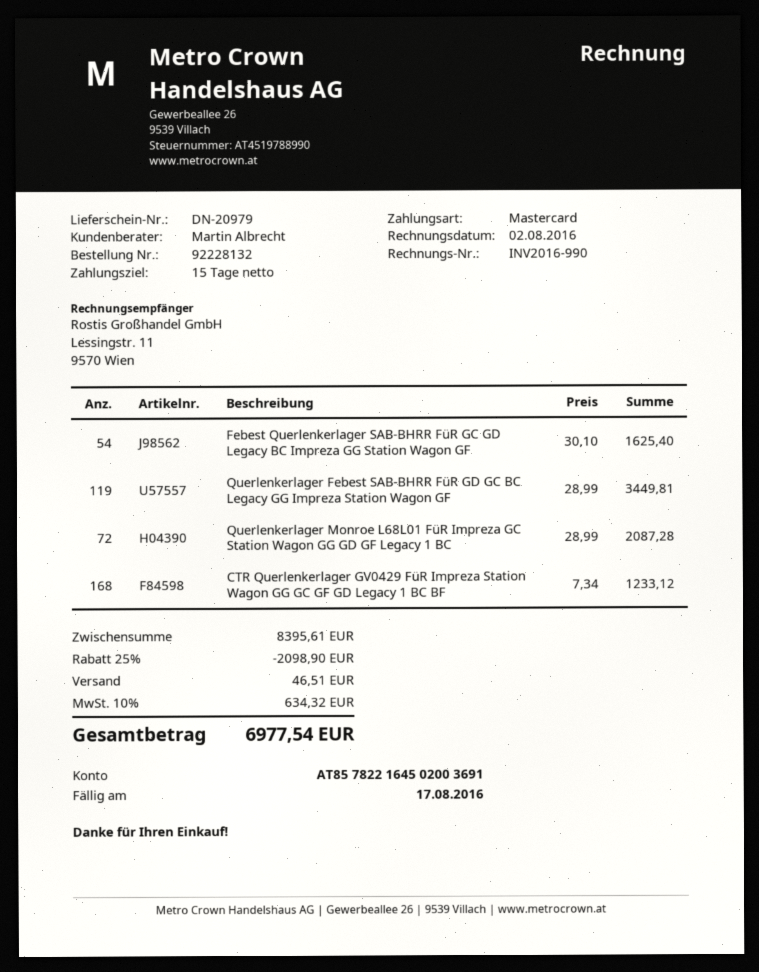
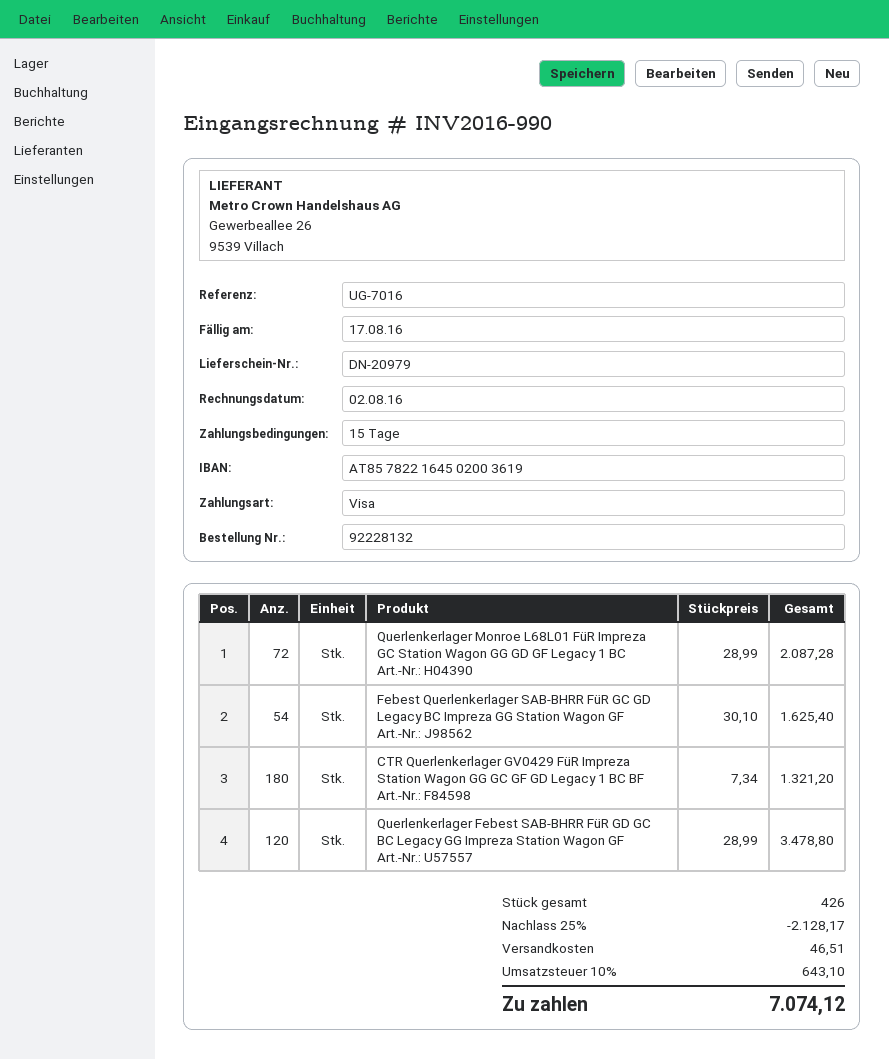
payment method: Mastercard -> Visa
bank account: AT857822164502003691 -> AT857822164502003619
Querlenkerlager Febest SAB-BHRR FüR GD GC BC Legacy GG Impreza Station Wagon GF: 119 x 28.99 = 3449.81 -> 120 x 28.99 = 3478.80
CTR Querlenkerlager GV0429 FüR Impreza Station Wagon GG GC GF GD Legacy 1 BC BF: 168 x 7.34 = 1233.12 -> 180 x 7.34 = 1321.20
discount: 25% = 2098.90 -> 25% = 2128.17
tax: 10% = 634.32 -> 10% = 643.10
total: 6977.54 -> 7074.12

